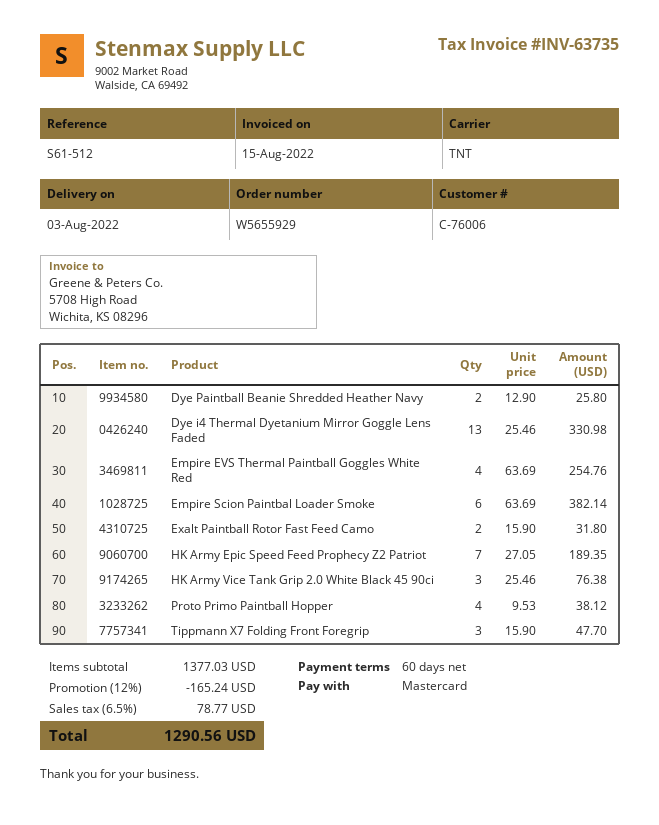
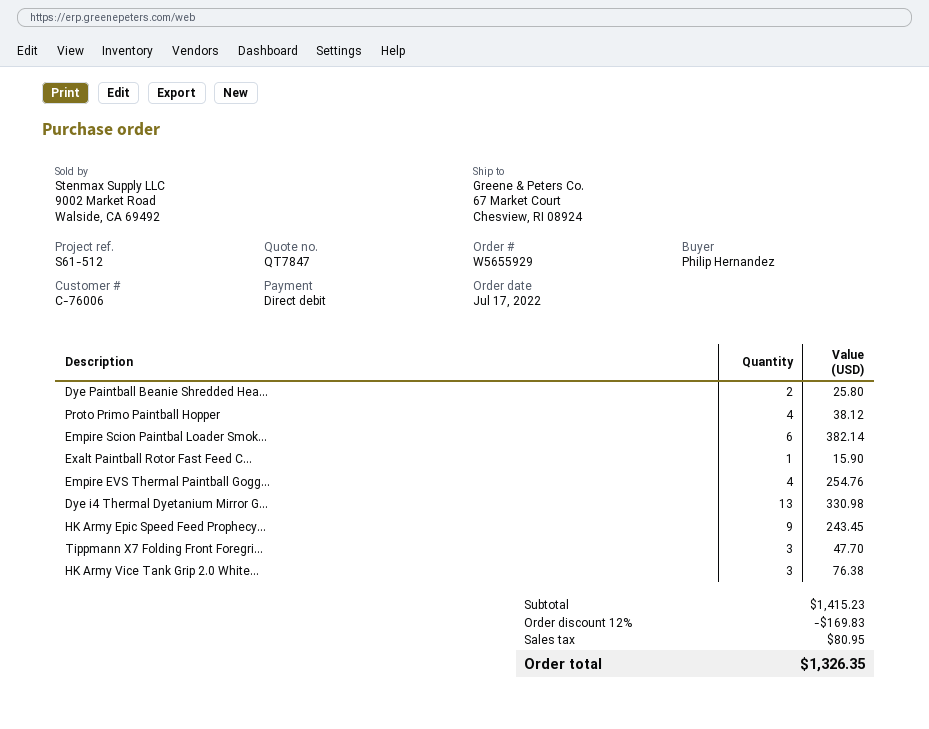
payment method: Mastercard -> direct debit
Exalt Paintball Rotor Fast Feed Camo: 2 for 31.80 -> 1 for 15.90
HK Army Epic Speed Feed Prophecy Z2 Patriot: 7 for 189.35 -> 9 for 243.45
subtotal: 1377.03 -> 1415.23
discount: 12% = 165.24 -> 12% = 169.83
tax: 78.77 -> 80.95
total: 1290.56 -> 1326.35

